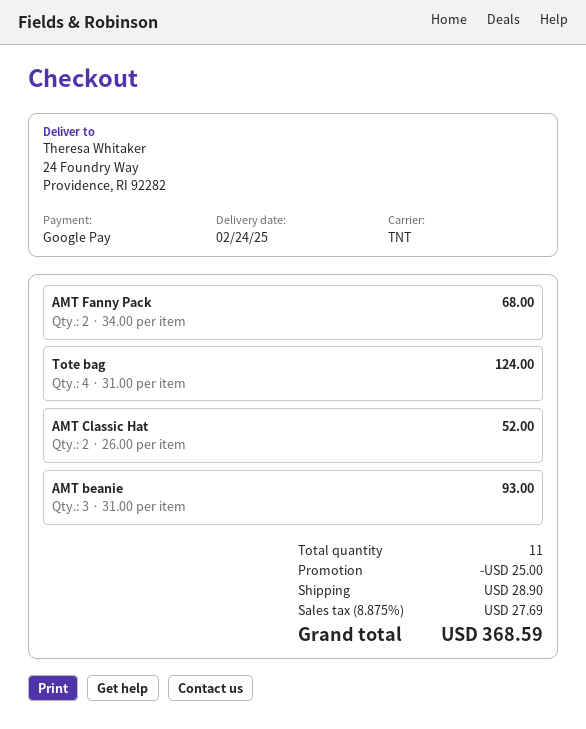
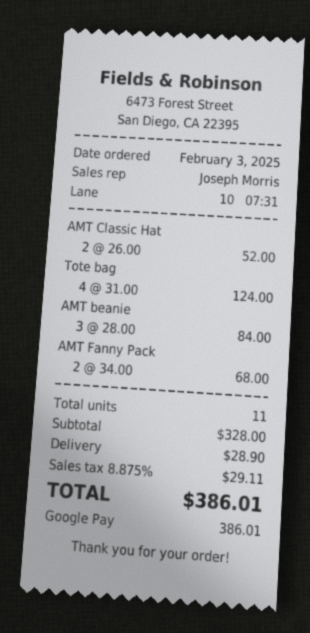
AMT beanie: 3 x 31.00 = 93.00 -> 3 x 28.00 = 84.00
discount: 25.00 -> none
tax: 8.875% = 27.69 -> 8.875% = 29.11
total: 368.59 -> 386.01

